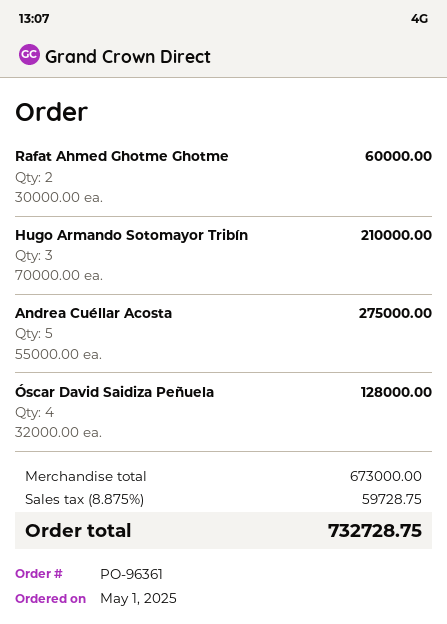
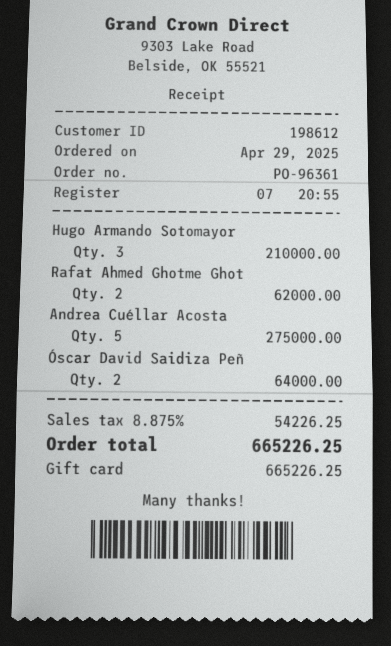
order date: 2025-05-01 -> 2025-04-29
Rafat Ahmed Ghotme Ghotme: 2 for 60000.00 -> 2 for 62000.00
Óscar David Saidiza Peñuela: 4 for 128000.00 -> 2 for 64000.00
tax: 8.875% = 59728.75 -> 8.875% = 54226.25
total: 732728.75 -> 665226.25

